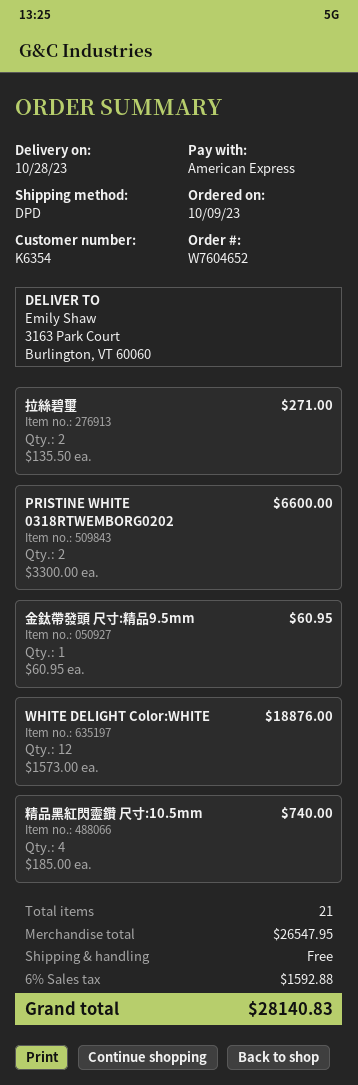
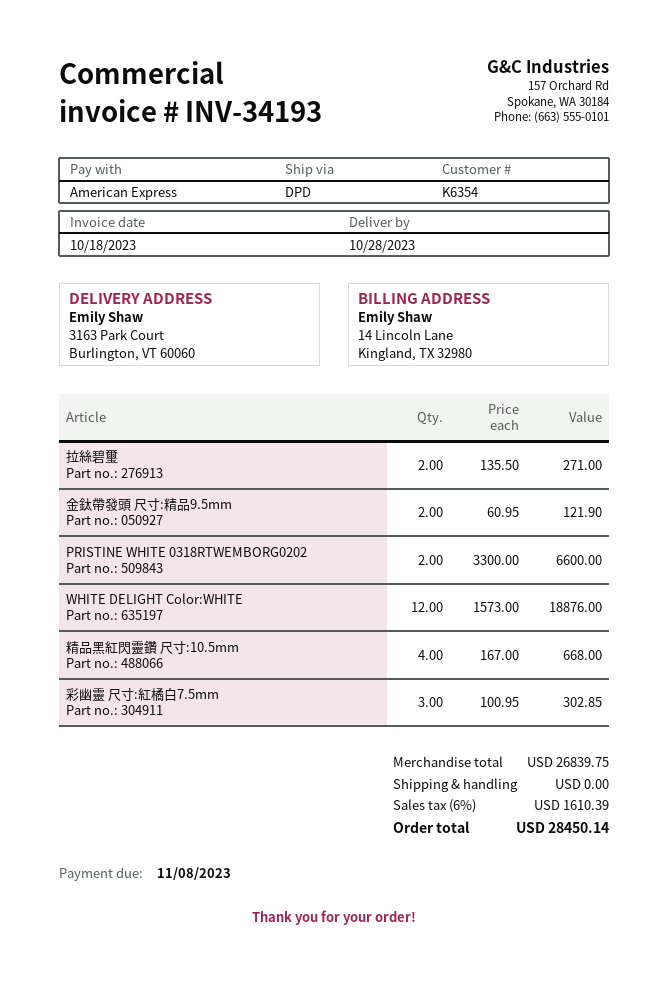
金鈦帶發頭 尺寸:精品9.5mm: 1 x 60.95 = 60.95 -> 2 x 60.95 = 121.90
精品黑紅閃靈鑽 尺寸:10.5mm: 4 x 185.00 = 740.00 -> 4 x 167.00 = 668.00
彩幽靈 尺寸:紅橘白7.5mm: none -> 3 x 100.95 = 302.85
subtotal: 26547.95 -> 26839.75
tax: 6% = 1592.88 -> 6% = 1610.39
total: 28140.83 -> 28450.14

